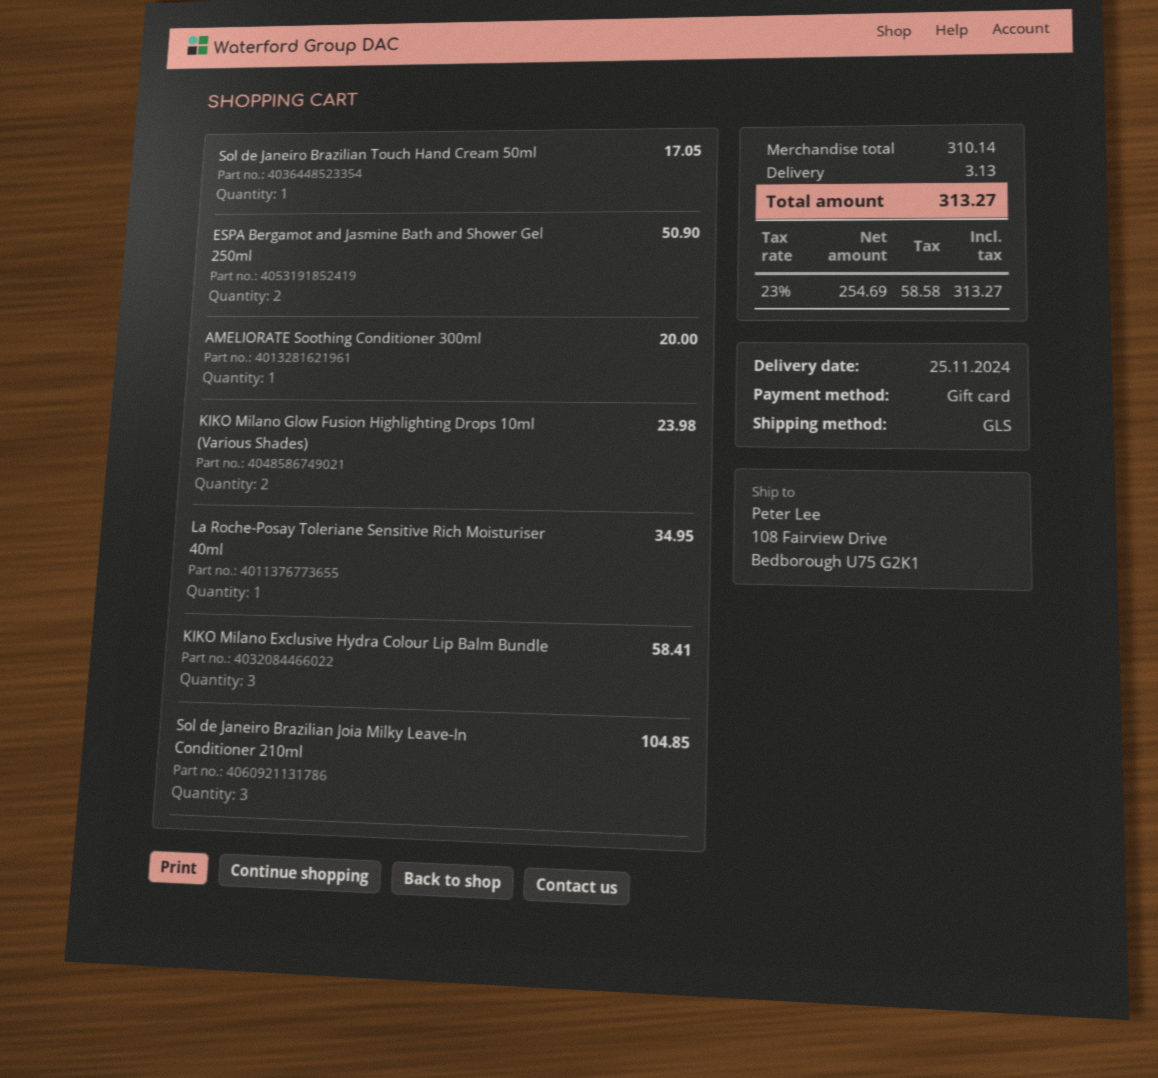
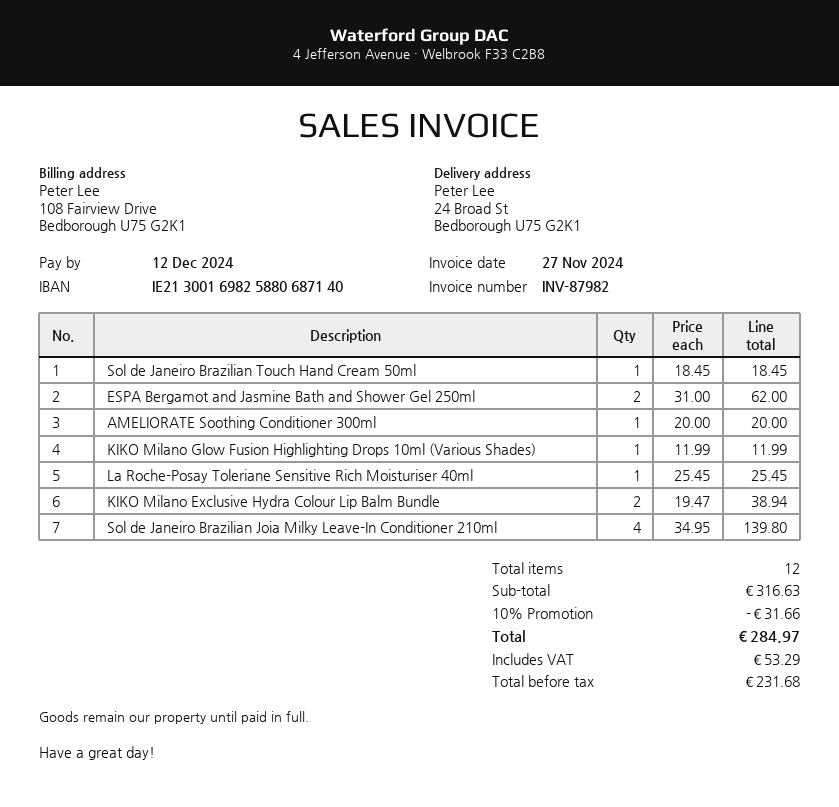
ship to: 108 Fairview Drive, Bedborough U75 G2K1 -> 24 Broad St, Bedborough U75 G2K1
Sol de Janeiro Brazilian Touch Hand Cream 50ml: 1 for 17.05 -> 1 for 18.45
ESPA Bergamot and Jasmine Bath and Shower Gel 250ml: 2 for 50.90 -> 2 for 62.00
KIKO Milano Glow Fusion Highlighting Drops 10ml (Various Shades): 2 for 23.98 -> 1 for 11.99
La Roche-Posay Toleriane Sensitive Rich Moisturiser 40ml: 1 for 34.95 -> 1 for 25.45
KIKO Milano Exclusive Hydra Colour Lip Balm Bundle: 3 for 58.41 -> 2 for 38.94
Sol de Janeiro Brazilian Joia Milky Leave-In Conditioner 210ml: 3 for 104.85 -> 4 for 139.80
subtotal: 310.14 -> 316.63
discount: none -> 10% = 31.66
shipping: 3.13 -> none
net: 254.69 -> 231.68
tax: 58.58 -> 53.29
total: 313.27 -> 284.97

